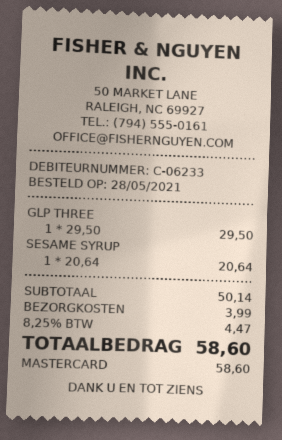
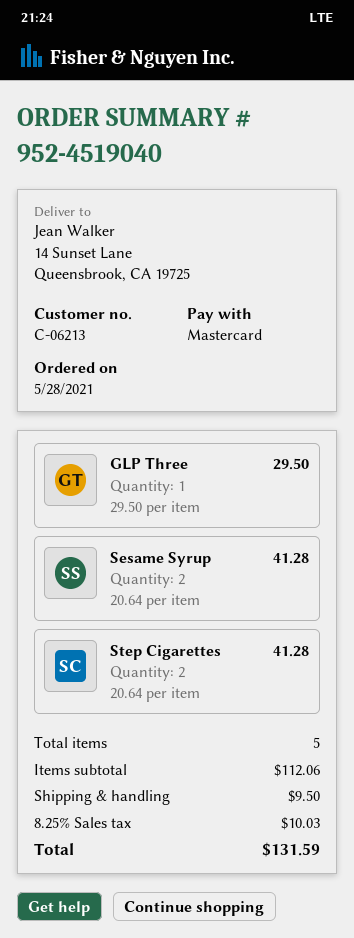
customer number: C-06233 -> C-06213
SESAME SYRUP: 1 x 20.64 = 20.64 -> 2 x 20.64 = 41.28
Step Cigarettes: none -> 2 x 20.64 = 41.28
subtotal: 50.14 -> 112.06
shipping: 3.99 -> 9.50
tax: 8.25% = 4.47 -> 8.25% = 10.03
total: 58.60 -> 131.59

